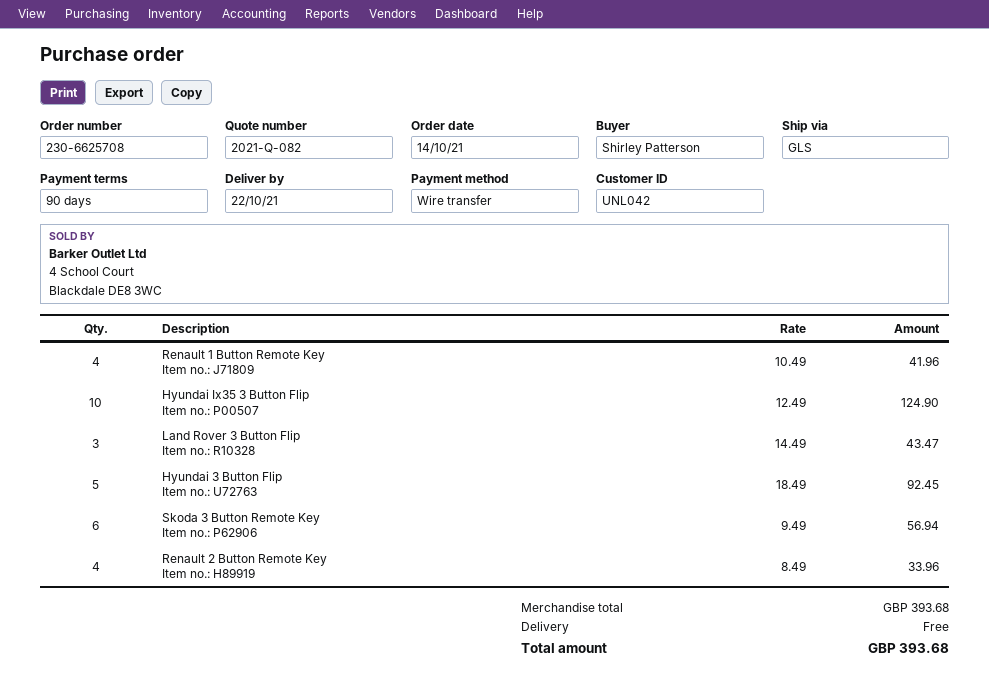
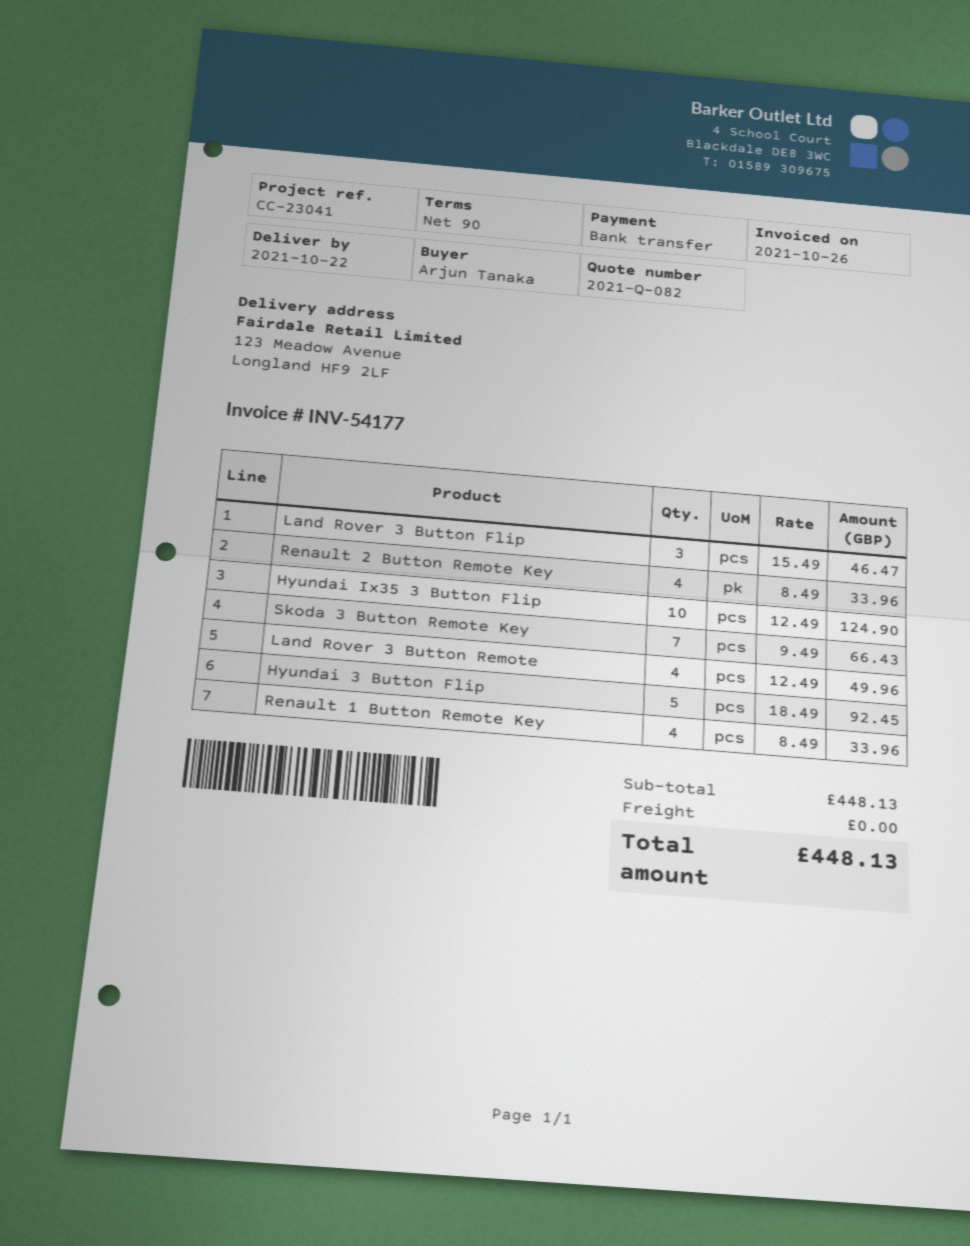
ordered by: Shirley Patterson -> Arjun Tanaka
Renault 1 Button Remote Key: 4 x 10.49 = 41.96 -> 4 x 8.49 = 33.96
Land Rover 3 Button Flip: 3 x 14.49 = 43.47 -> 3 x 15.49 = 46.47
Skoda 3 Button Remote Key: 6 x 9.49 = 56.94 -> 7 x 9.49 = 66.43
Land Rover 3 Button Remote: none -> 4 x 12.49 = 49.96
subtotal: 393.68 -> 448.13
total: 393.68 -> 448.13

